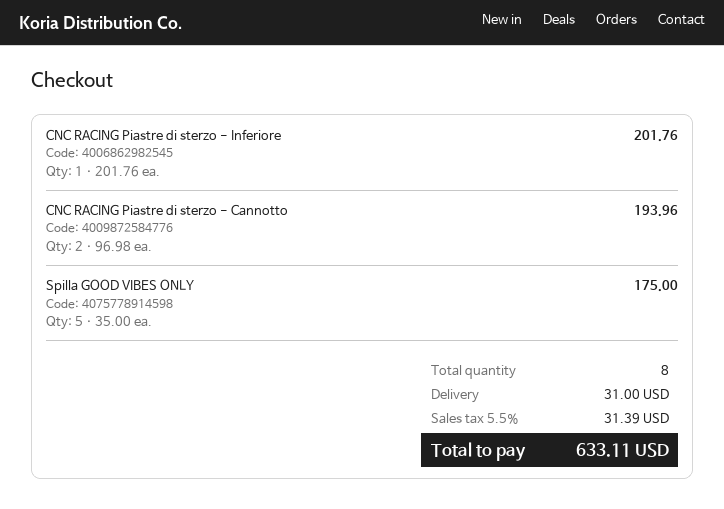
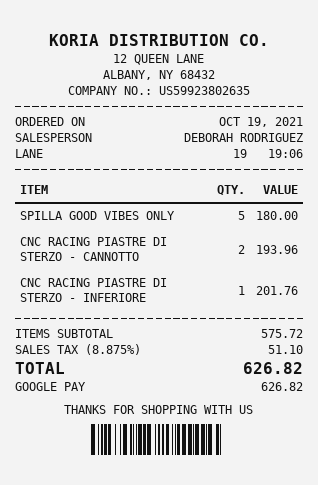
Spilla GOOD VIBES ONLY: 5 for 175.00 -> 5 for 180.00
shipping: 31.00 -> none
tax: 5.5% = 31.39 -> 8.875% = 51.10
total: 633.11 -> 626.82

